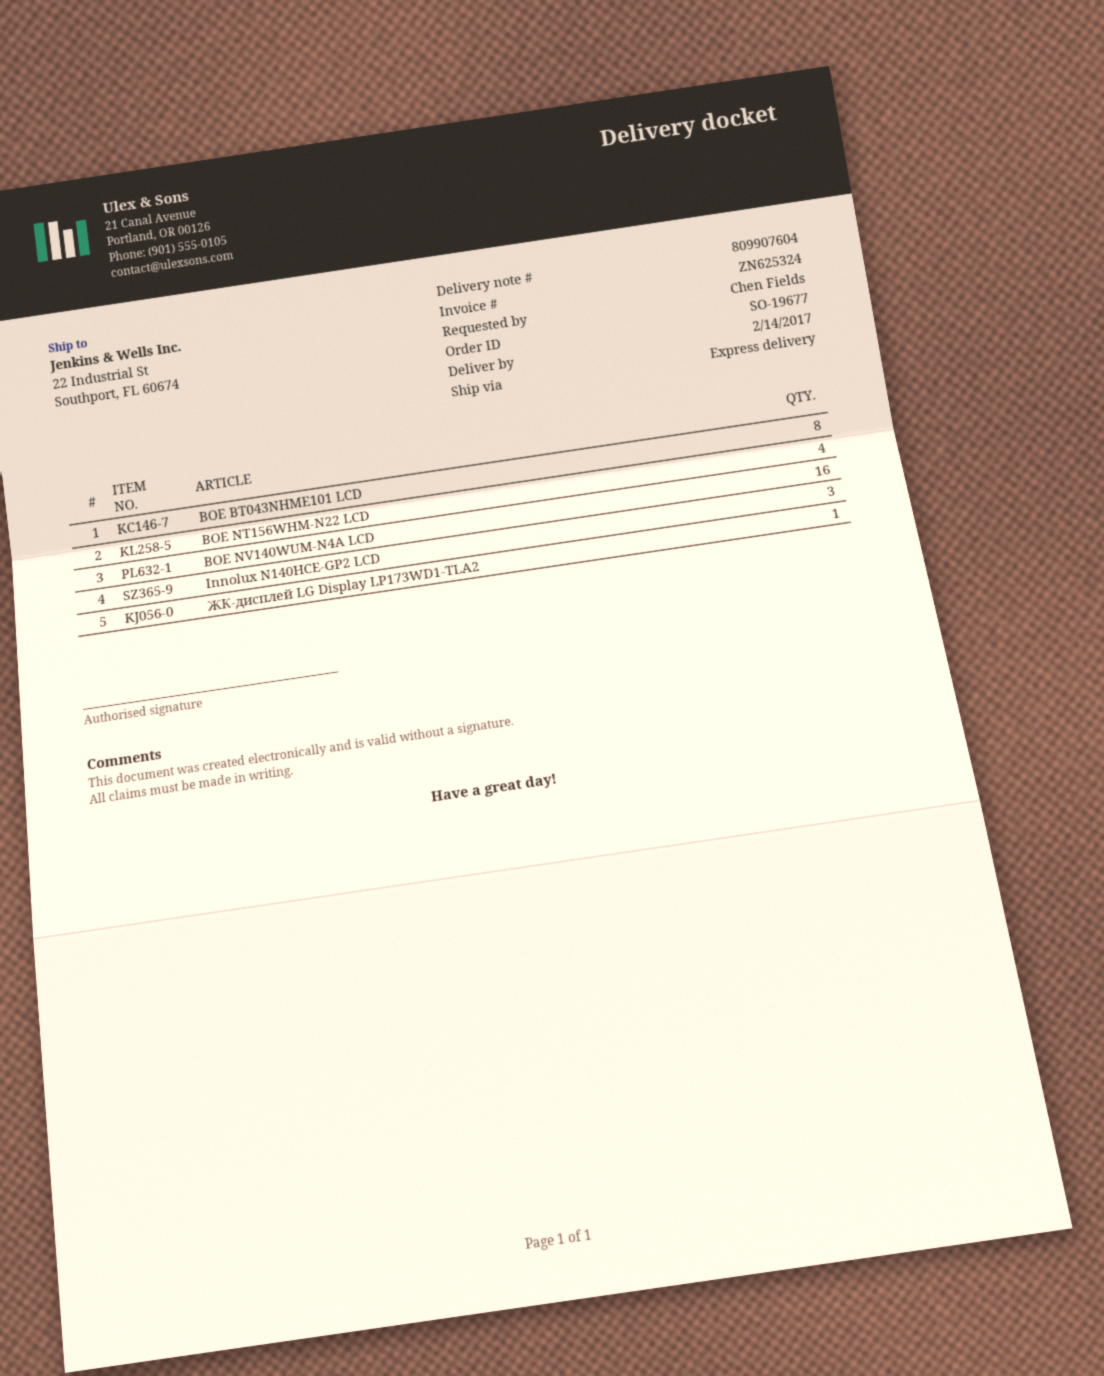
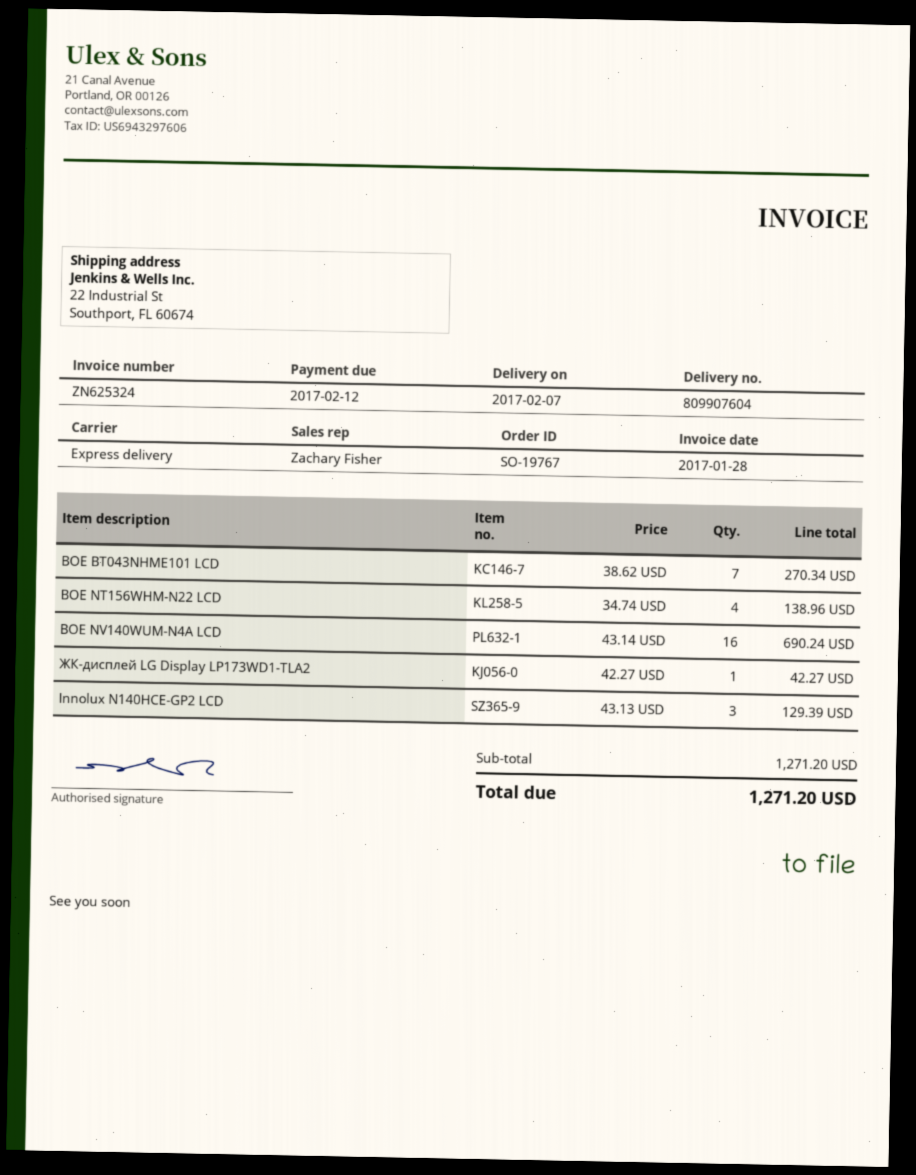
order number: SO-19677 -> SO-19767
delivery date: 2017-02-14 -> 2017-02-07
BOE BT043NHME101 LCD: 8 -> 7

